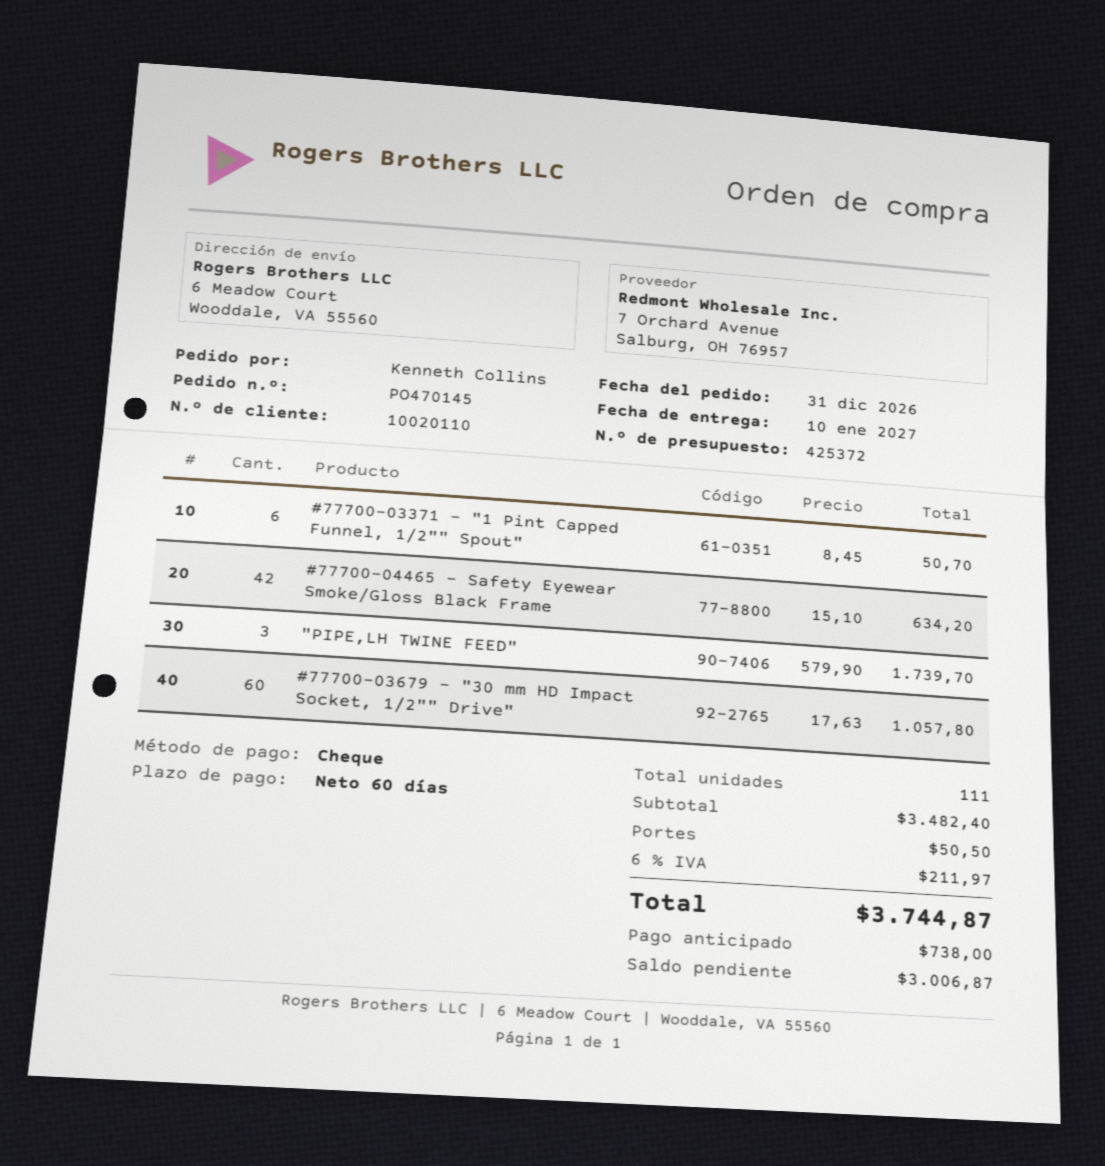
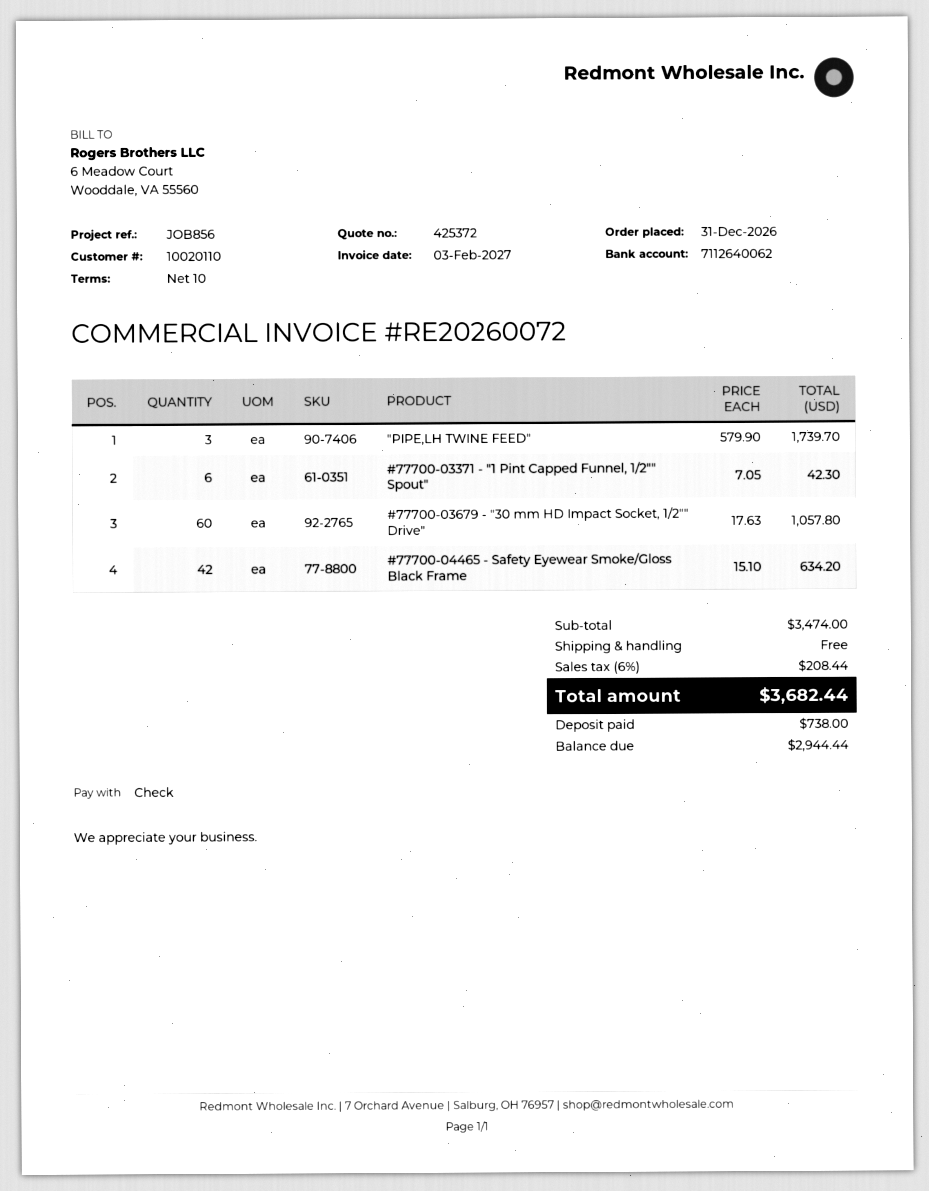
payment terms: 60 days -> 10 days
#77700-03371 - "1 Pint Capped Funnel, 1/2"" Spout": 6 x 8.45 = 50.70 -> 6 x 7.05 = 42.30
subtotal: 3482.40 -> 3474.00
shipping: 50.50 -> 0.00
tax: 6% = 211.97 -> 6% = 208.44
total: 3744.87 -> 3682.44
balance: 3006.87 -> 2944.44

